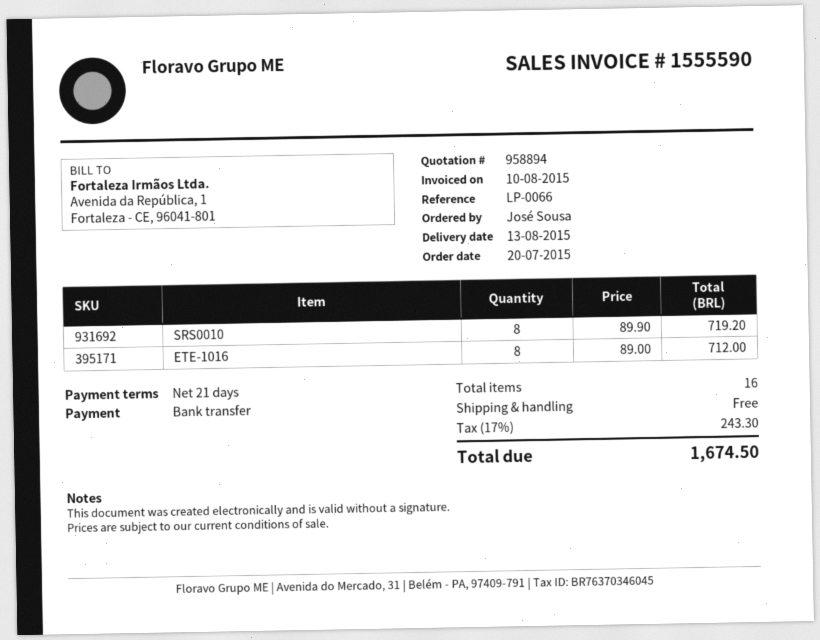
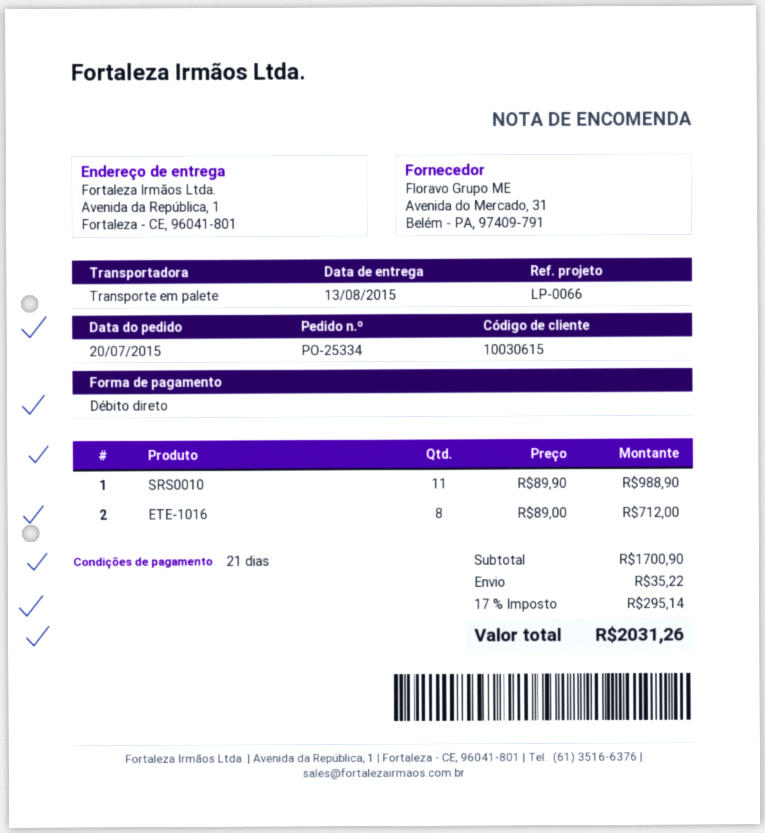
payment method: bank transfer -> direct debit
SRS0010: 8 x 89.90 = 719.20 -> 11 x 89.90 = 988.90
shipping: 0.00 -> 35.22
tax: 17% = 243.30 -> 17% = 295.14
total: 1674.50 -> 2031.26

